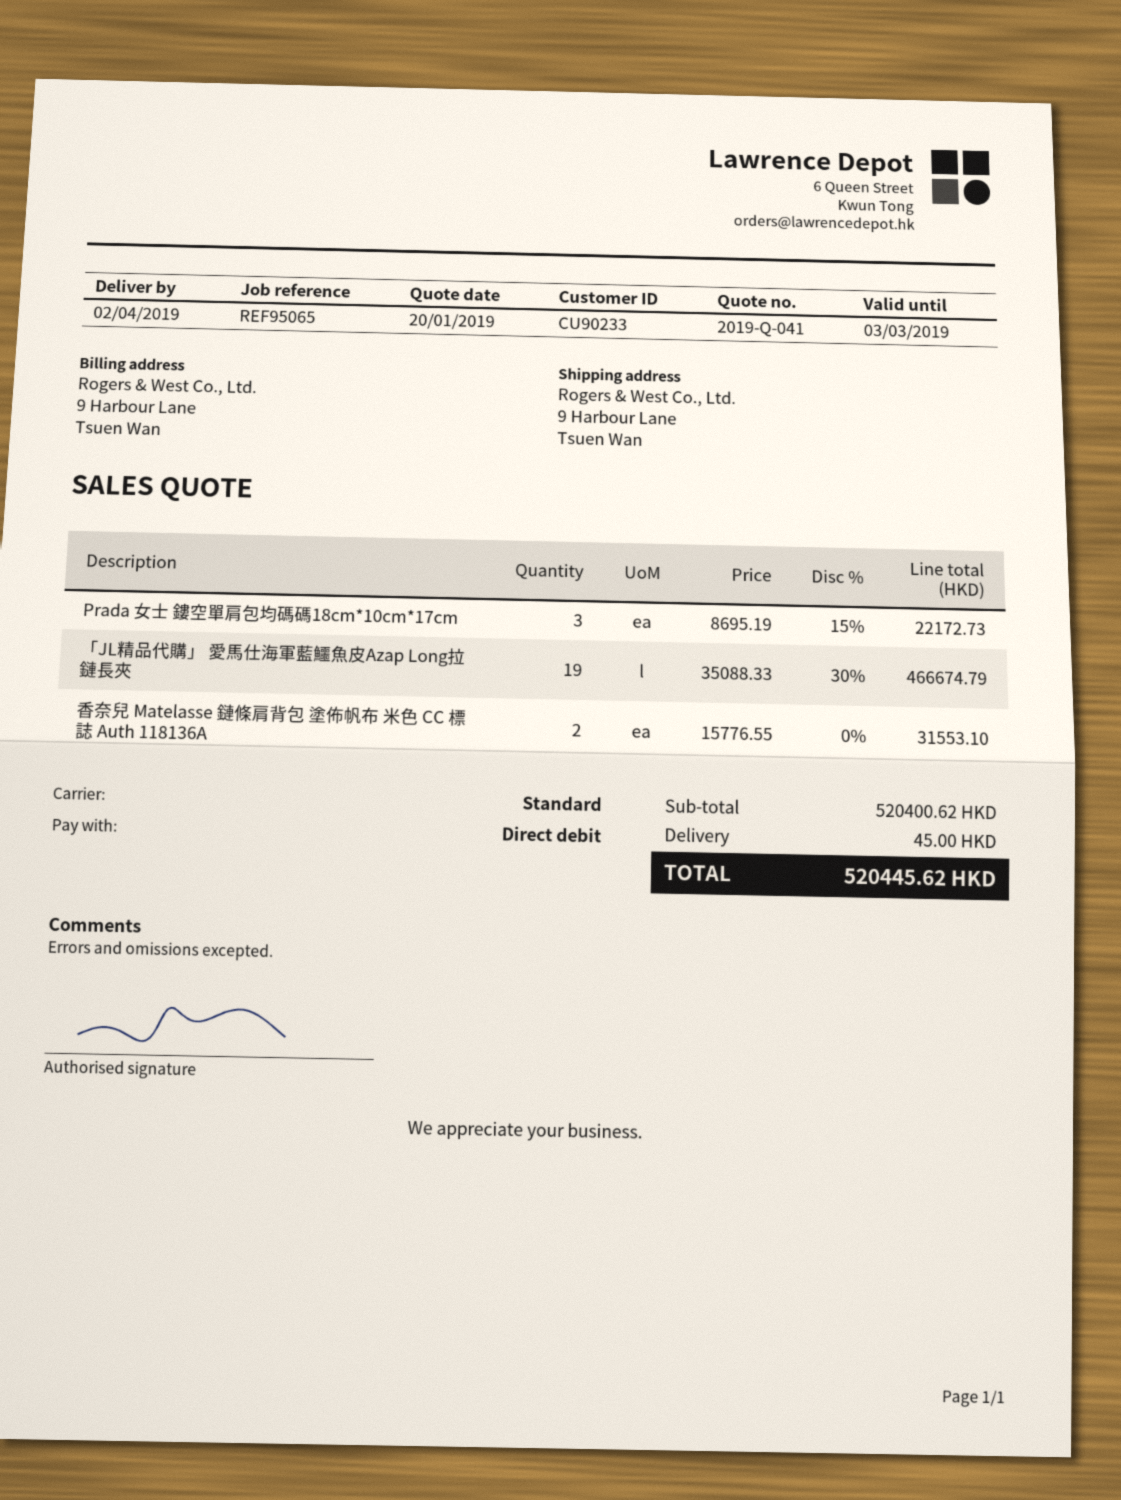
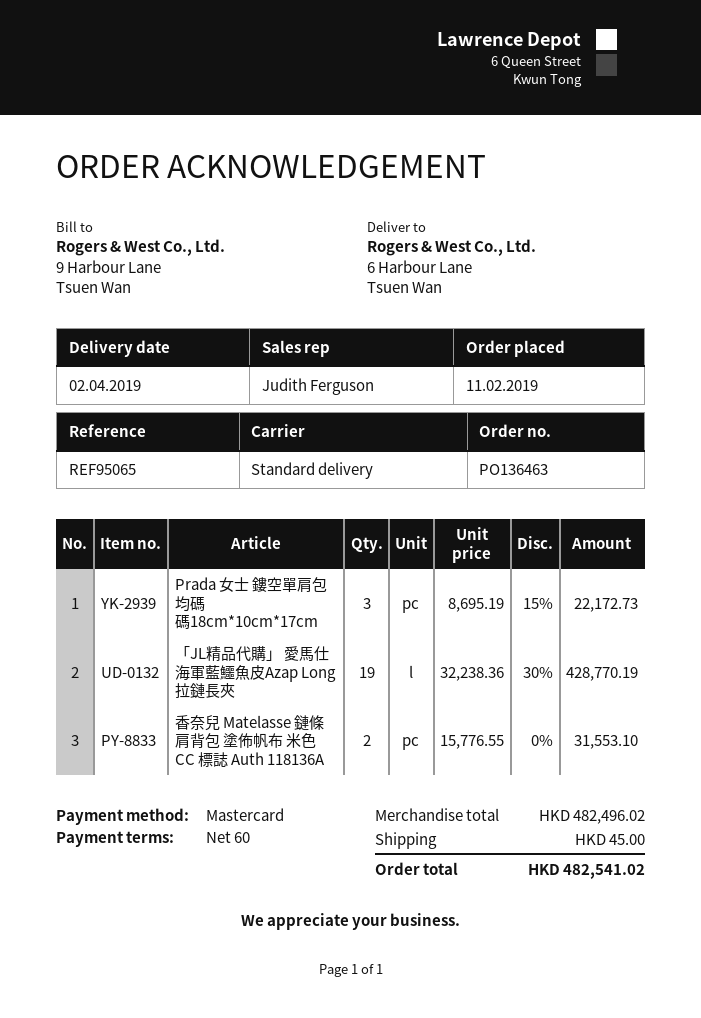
payment method: direct debit -> Mastercard
ship to: 9 Harbour Lane, Tsuen Wan -> 6 Harbour Lane, Tsuen Wan
「JL精品代購」 愛馬仕海軍藍鱷魚皮Azap Long拉鏈長夾: 19 x 35088.33 - 30% = 466674.79 -> 19 x 32238.36 - 30% = 428770.19
subtotal: 520400.62 -> 482496.02
total: 520445.62 -> 482541.02

